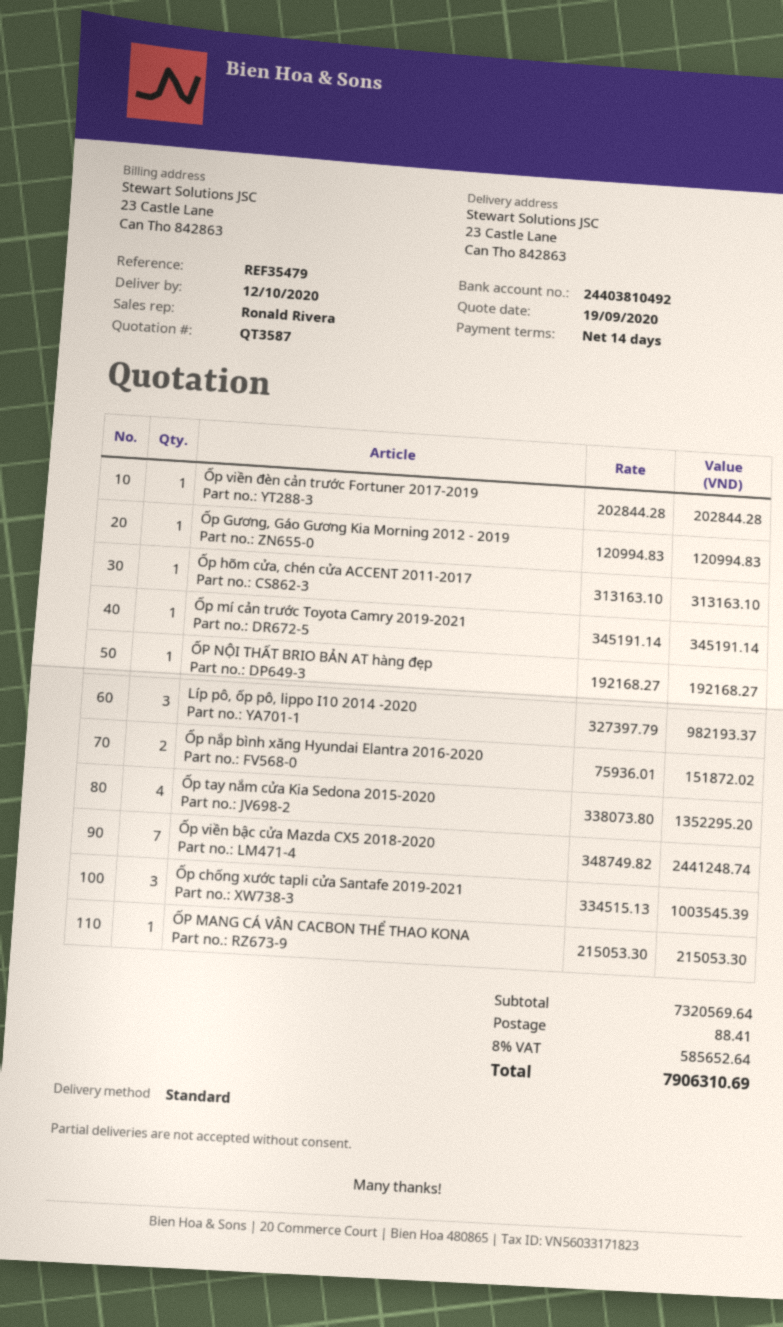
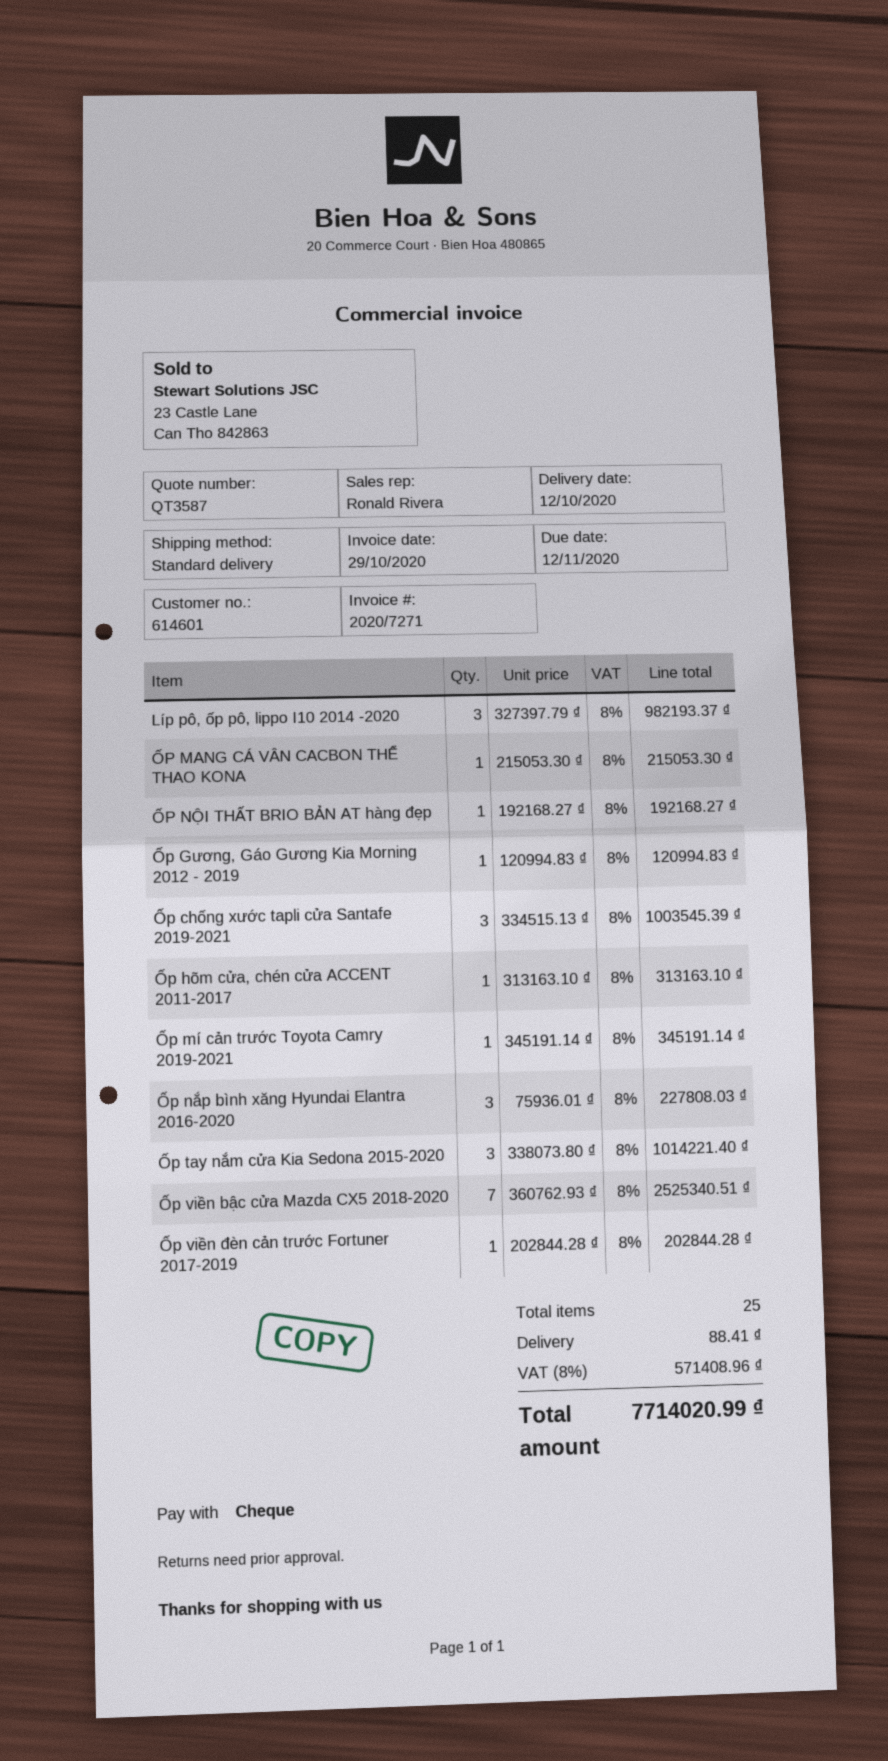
Ốp nắp bình xăng Hyundai Elantra 2016-2020: 2 x 75936.01 = 151872.02 -> 3 x 75936.01 = 227808.03
Ốp tay nắm cửa Kia Sedona 2015-2020: 4 x 338073.80 = 1352295.20 -> 3 x 338073.80 = 1014221.40
Ốp viền bậc cửa Mazda CX5 2018-2020: 7 x 348749.82 = 2441248.74 -> 7 x 360762.93 = 2525340.51
tax: 8% = 585652.64 -> 8% = 571408.96
total: 7906310.69 -> 7714020.99

